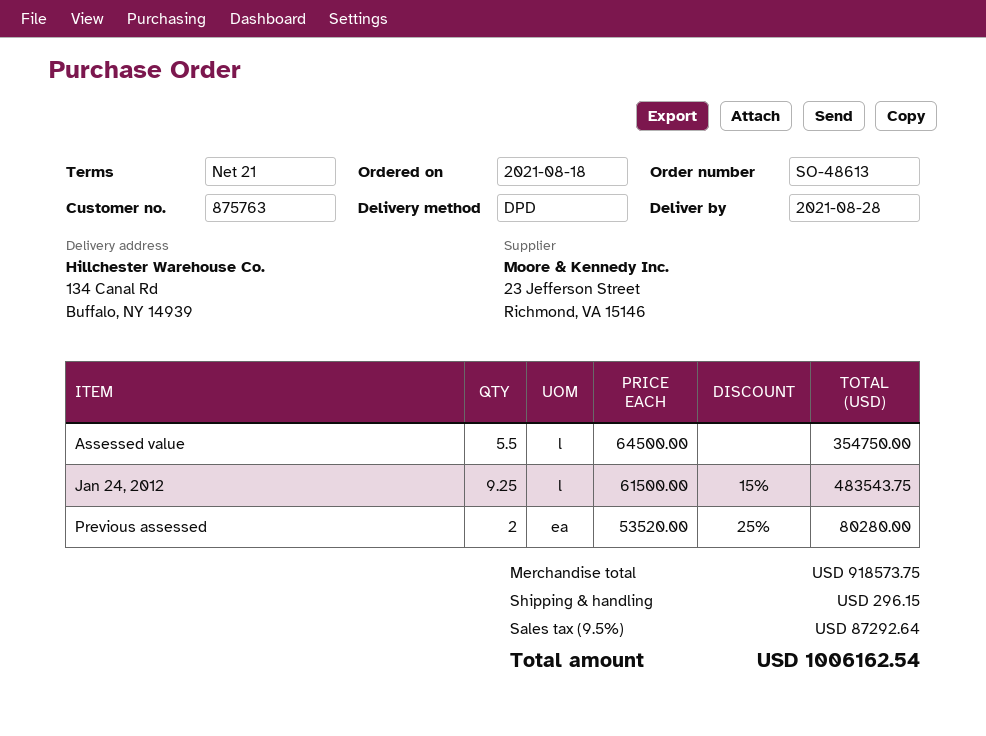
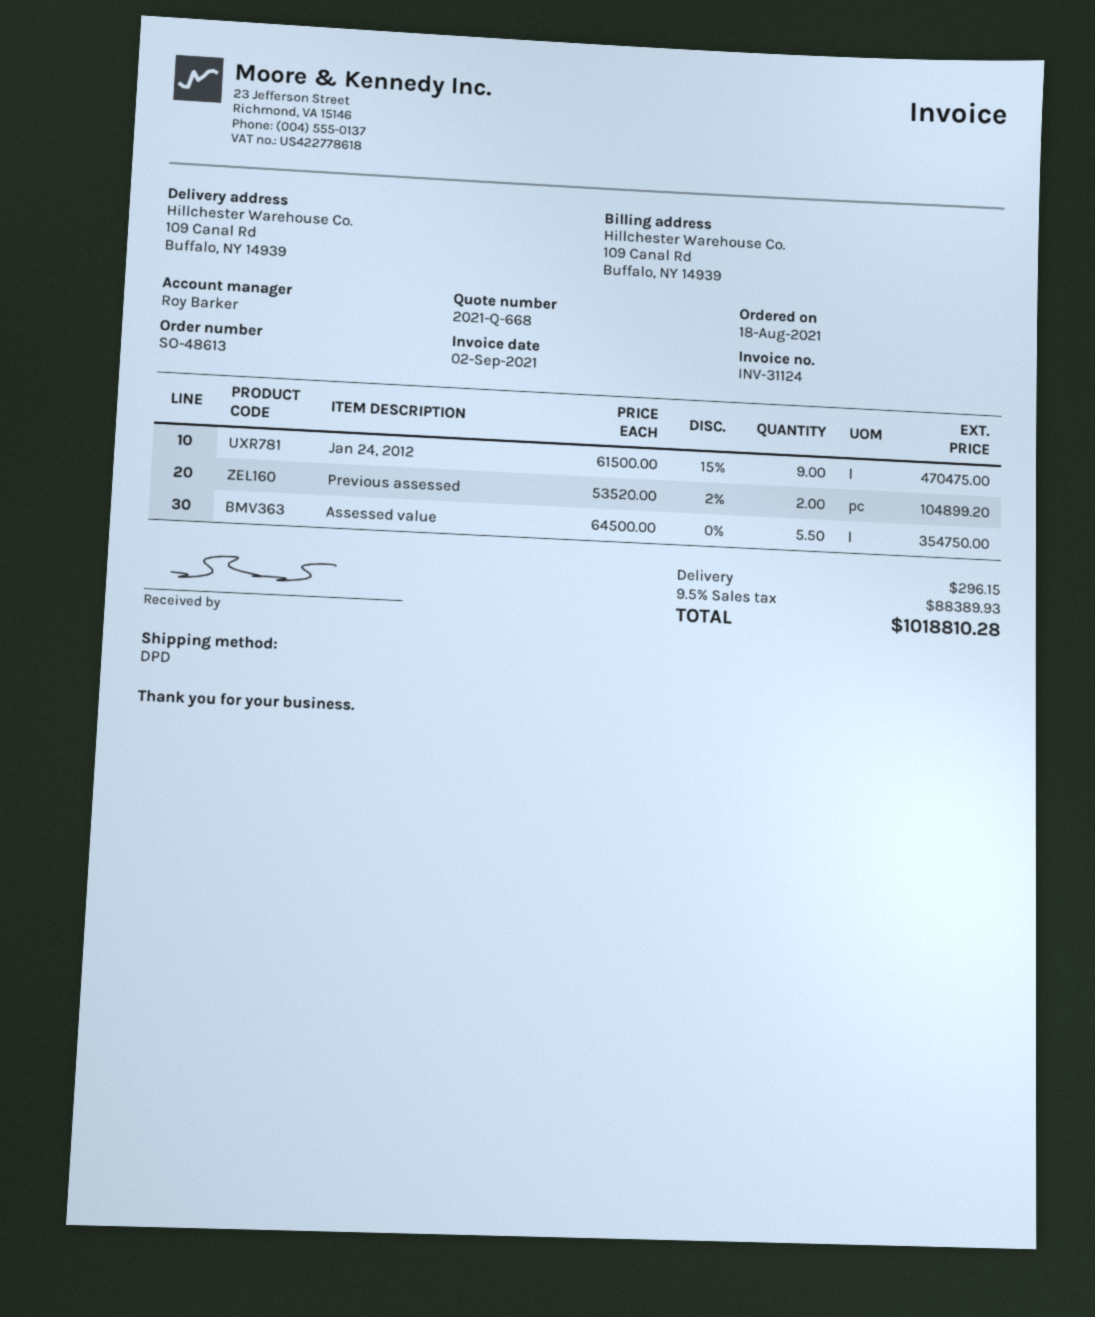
ship to: 134 Canal Rd, Buffalo, NY 14939 -> 109 Canal Rd, Buffalo, NY 14939
Jan 24, 2012: 9.25 x 61500.00 - 15% = 483543.75 -> 9 x 61500.00 - 15% = 470475.00
Previous assessed: 2 x 53520.00 - 25% = 80280.00 -> 2 x 53520.00 - 2% = 104899.20
tax: 9.5% = 87292.64 -> 9.5% = 88389.93
total: 1006162.54 -> 1018810.28

